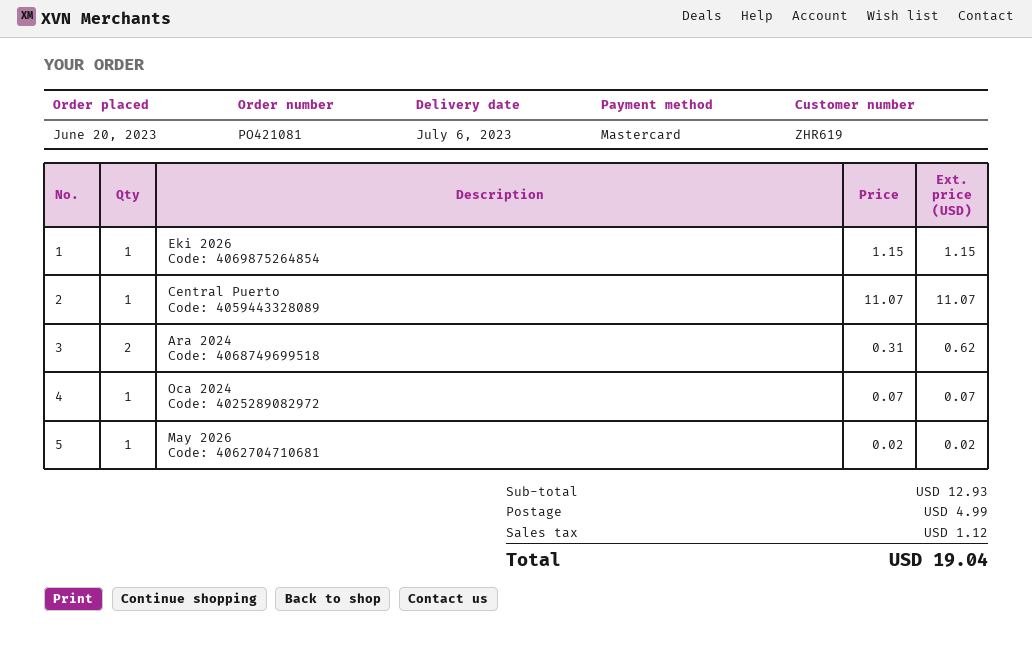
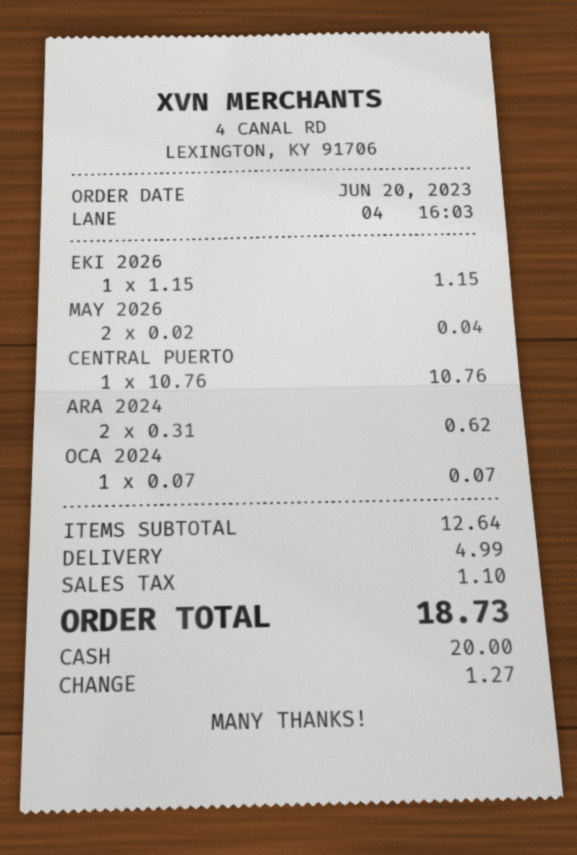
payment method: Mastercard -> cash
Central Puerto: 1 x 11.07 = 11.07 -> 1 x 10.76 = 10.76
May 2026: 1 x 0.02 = 0.02 -> 2 x 0.02 = 0.04
subtotal: 12.93 -> 12.64
tax: 1.12 -> 1.10
total: 19.04 -> 18.73

